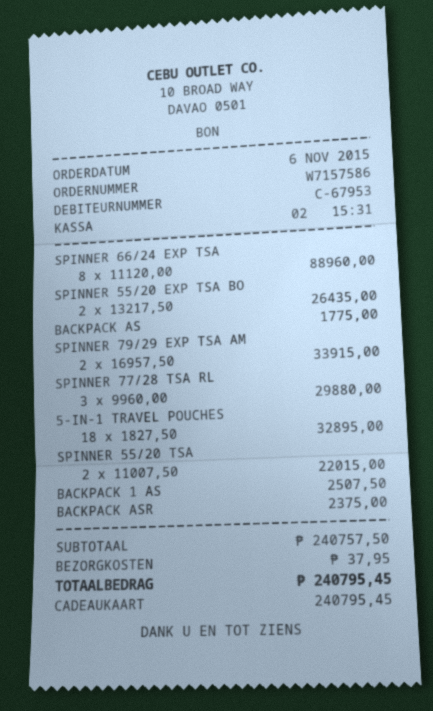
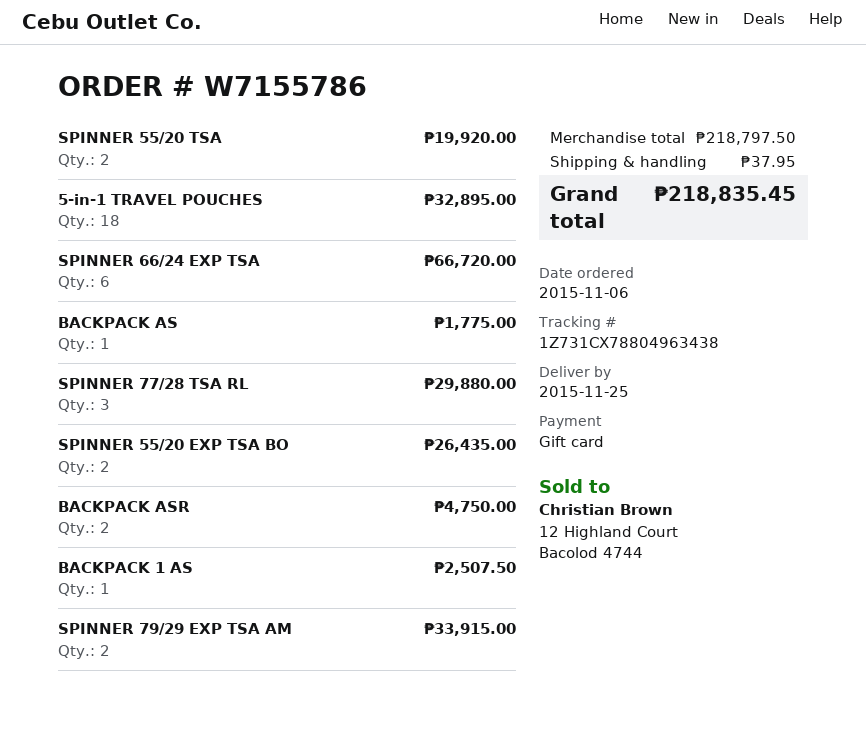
order number: W7157586 -> W7155786
SPINNER 66/24 EXP TSA: 8 for 88960.00 -> 6 for 66720.00
SPINNER 55/20 TSA: 2 for 22015.00 -> 2 for 19920.00
BACKPACK ASR: 1 for 2375.00 -> 2 for 4750.00
subtotal: 240757.50 -> 218797.50
total: 240795.45 -> 218835.45

